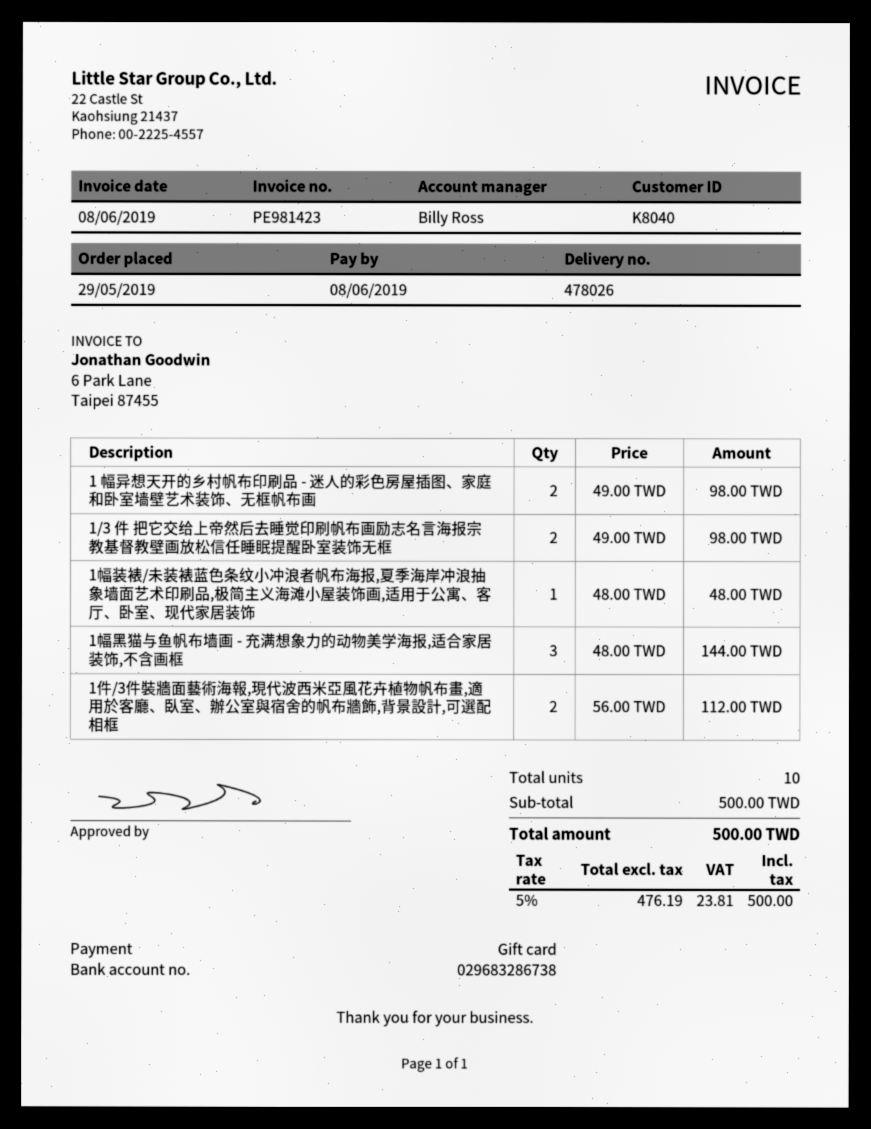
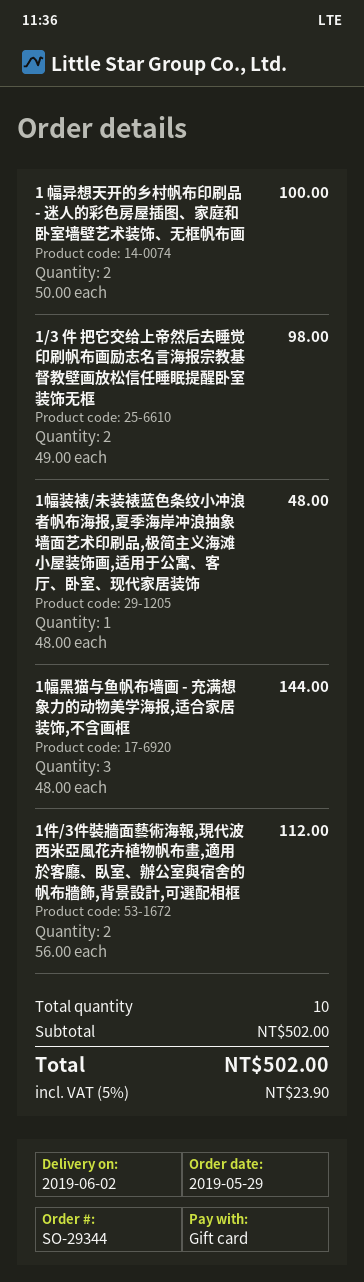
1 幅异想天开的乡村帆布印刷品 - 迷人的彩色房屋插图、家庭和卧室墙壁艺术装饰、无框帆布画: 2 x 49.00 = 98.00 -> 2 x 50.00 = 100.00
subtotal: 500.00 -> 502.00
tax: 5% = 23.81 -> 5% = 23.90
total: 500.00 -> 502.00

